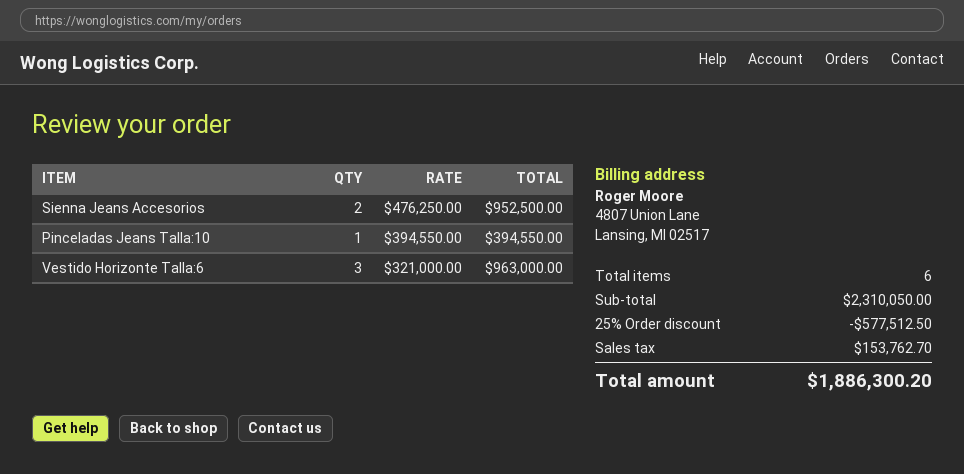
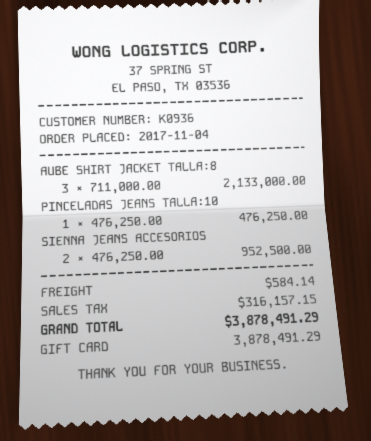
Pinceladas Jeans Talla:10: 1 x 394550.00 = 394550.00 -> 1 x 476250.00 = 476250.00
Vestido Horizonte Talla:6: 3 x 321000.00 = 963000.00 -> none
AUBE SHIRT JACKET TALLA:8: none -> 3 x 711000.00 = 2133000.00
discount: 25% = 577512.50 -> none
shipping: none -> 584.14
tax: 153762.70 -> 316157.15
total: 1886300.20 -> 3878491.29

